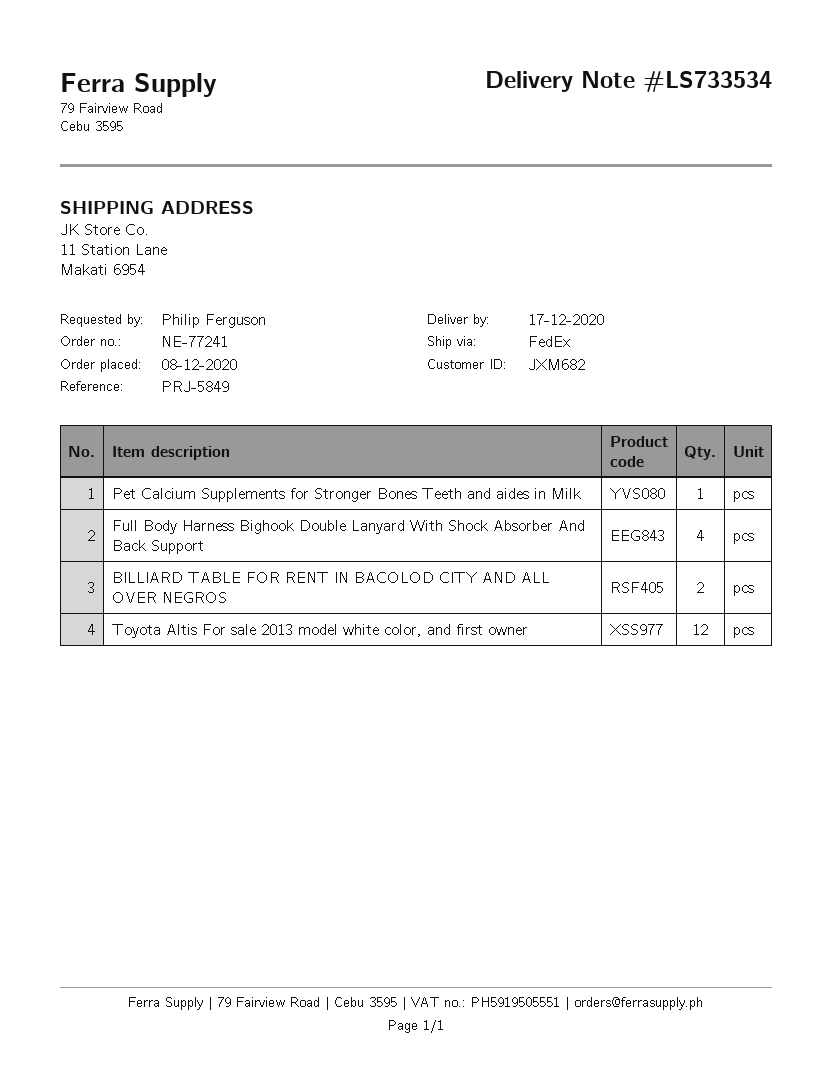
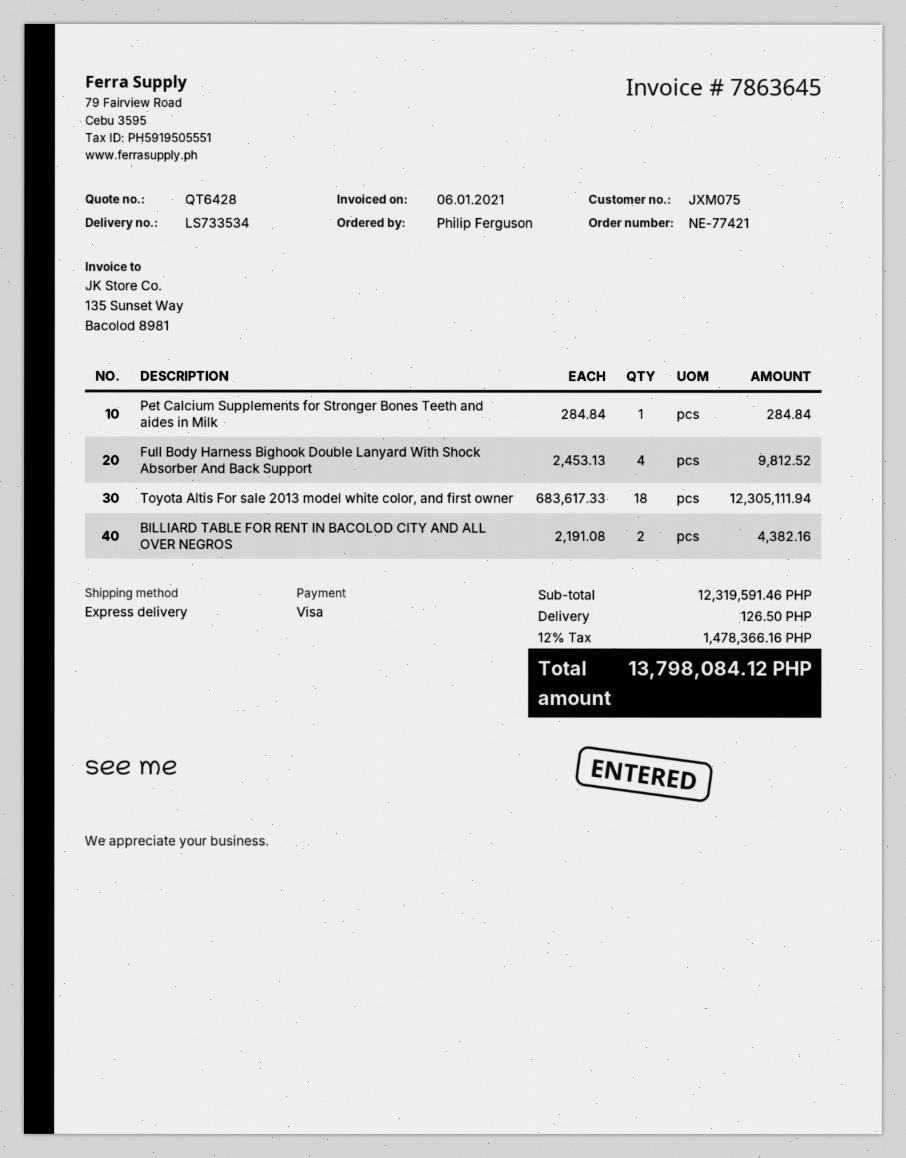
order number: NE-77241 -> NE-77421
customer number: JXM682 -> JXM075
shipping method: FedEx -> express
Toyota Altis For sale 2013 model white color, and first owner: 12 -> 18

